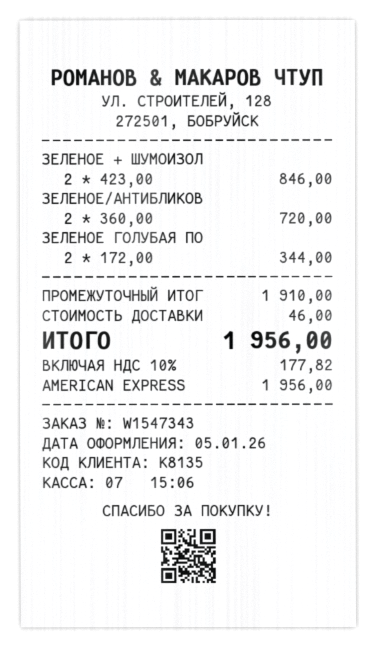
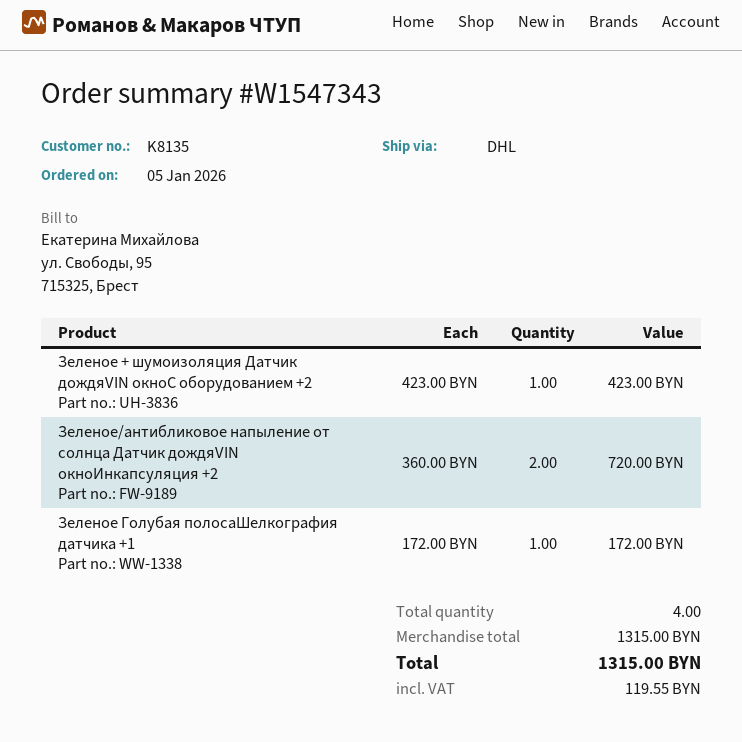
ЗЕЛЕНОЕ + ШУМОИЗОЛ: 2 x 423.00 = 846.00 -> 1 x 423.00 = 423.00
ЗЕЛЕНОЕ ГОЛУБАЯ ПО: 2 x 172.00 = 344.00 -> 1 x 172.00 = 172.00
subtotal: 1910.00 -> 1315.00
shipping: 46.00 -> none
tax: 177.82 -> 119.55
total: 1956.00 -> 1315.00

